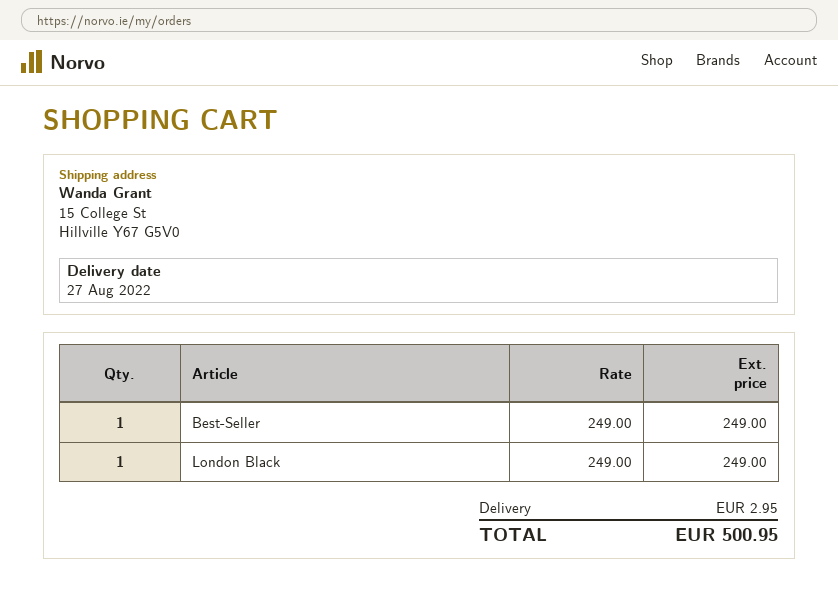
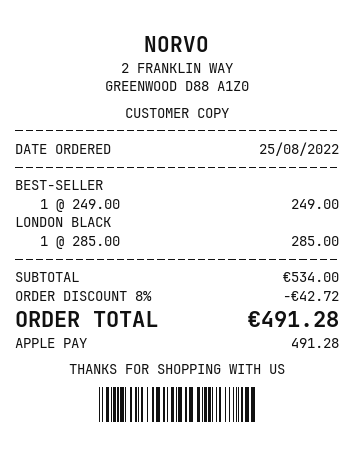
London Black: 1 x 249.00 = 249.00 -> 1 x 285.00 = 285.00
discount: none -> 8% = 42.72
shipping: 2.95 -> none
total: 500.95 -> 491.28

